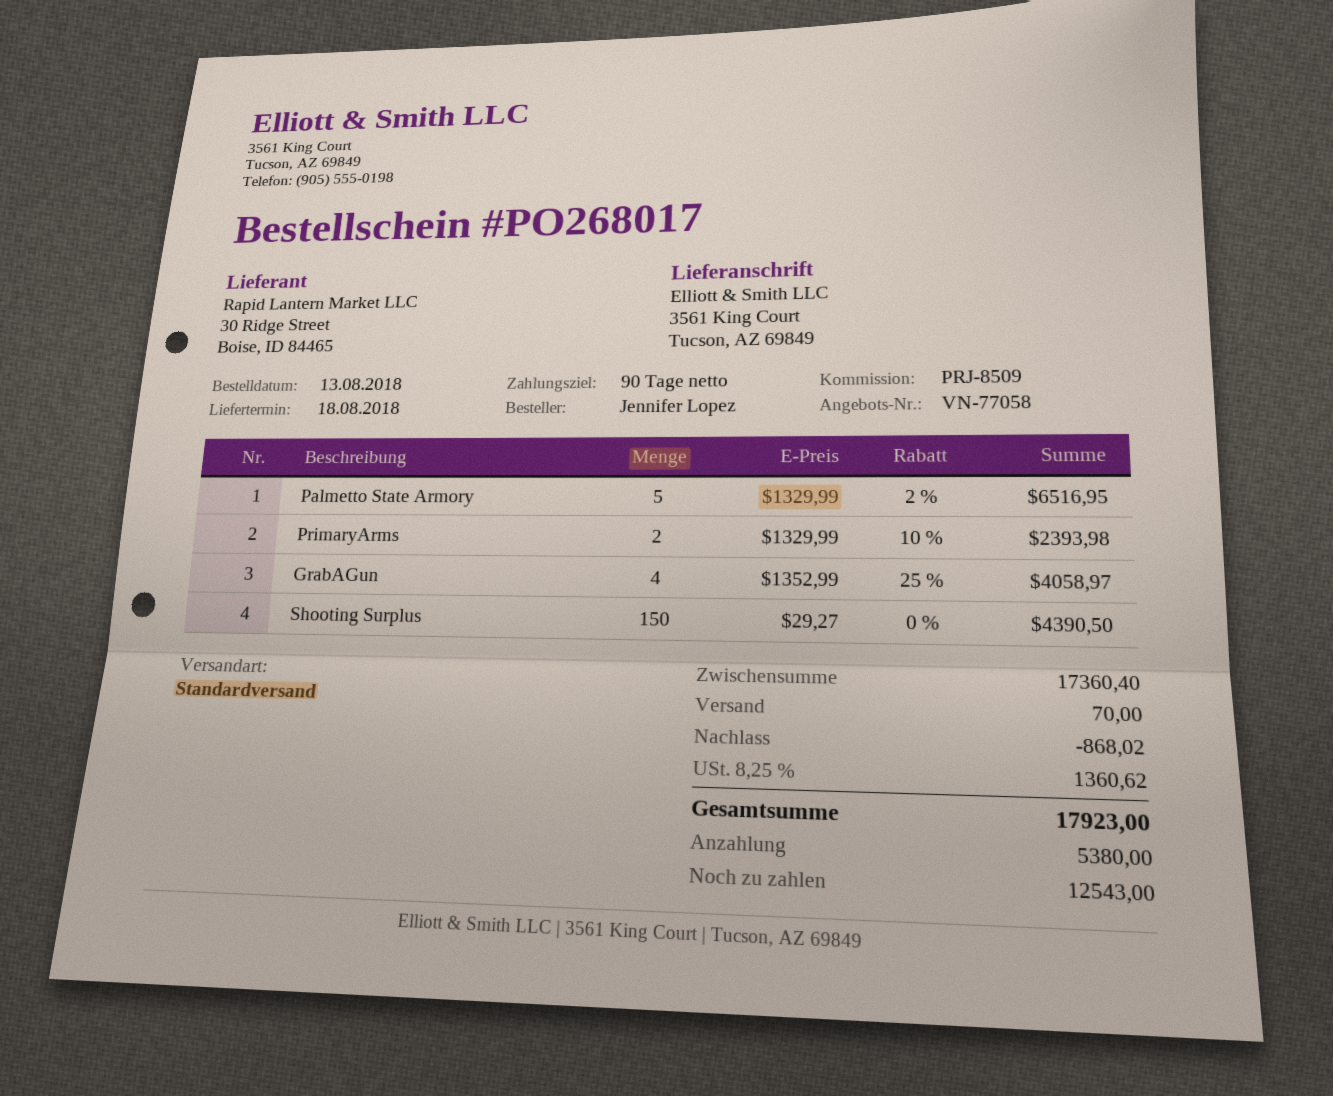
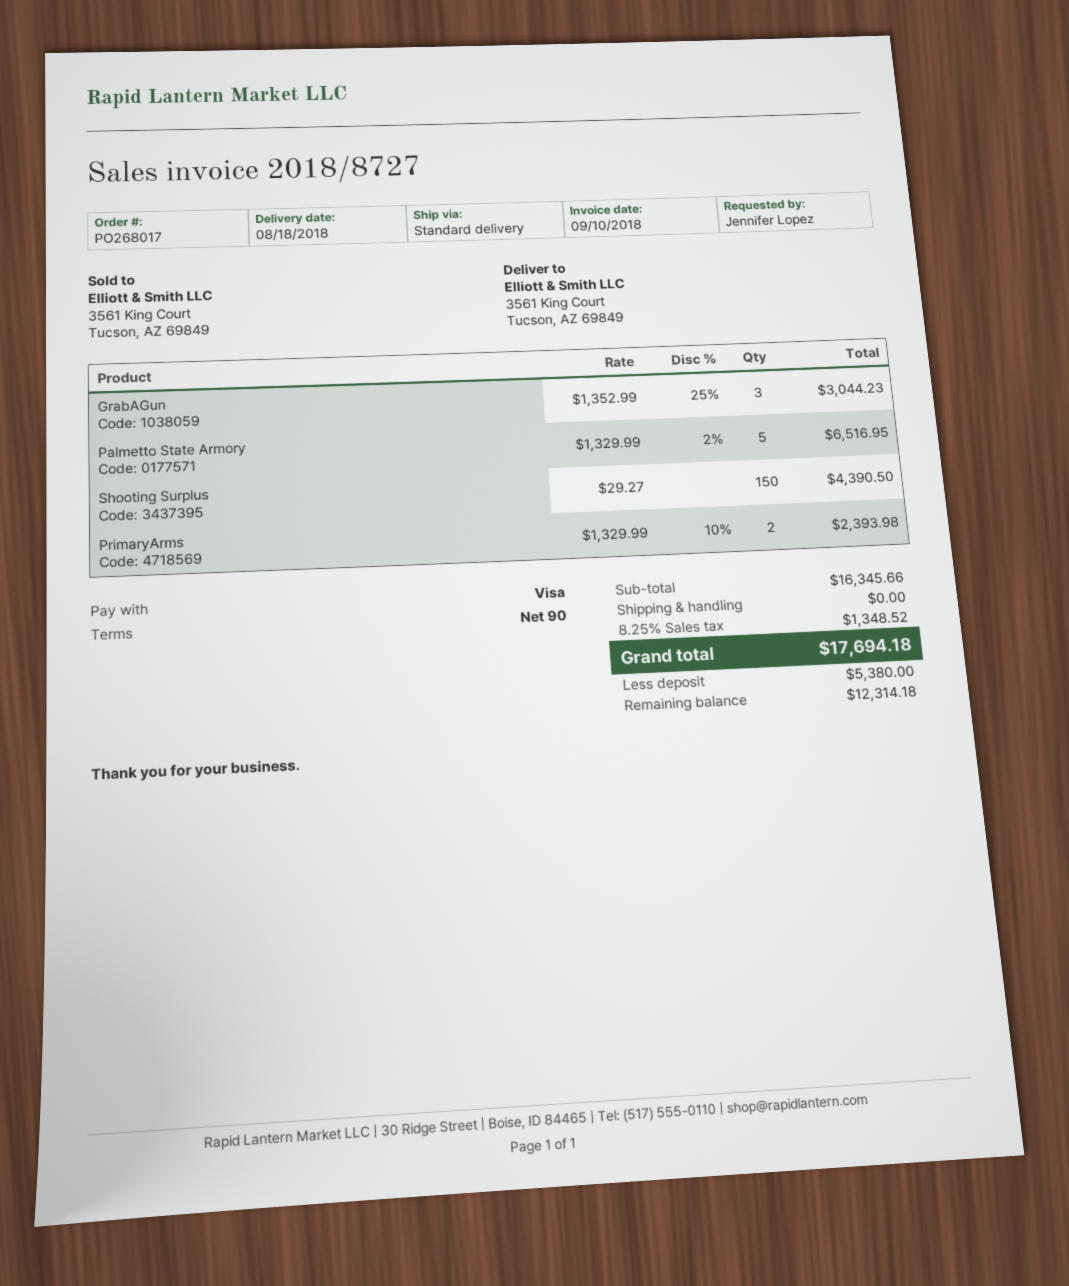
GrabAGun: 4 x 1352.99 - 25% = 4058.97 -> 3 x 1352.99 - 25% = 3044.23
subtotal: 17360.40 -> 16345.66
discount: 868.02 -> none
shipping: 70.00 -> 0.00
tax: 8.25% = 1360.62 -> 8.25% = 1348.52
total: 17923.00 -> 17694.18
balance: 12543.00 -> 12314.18

